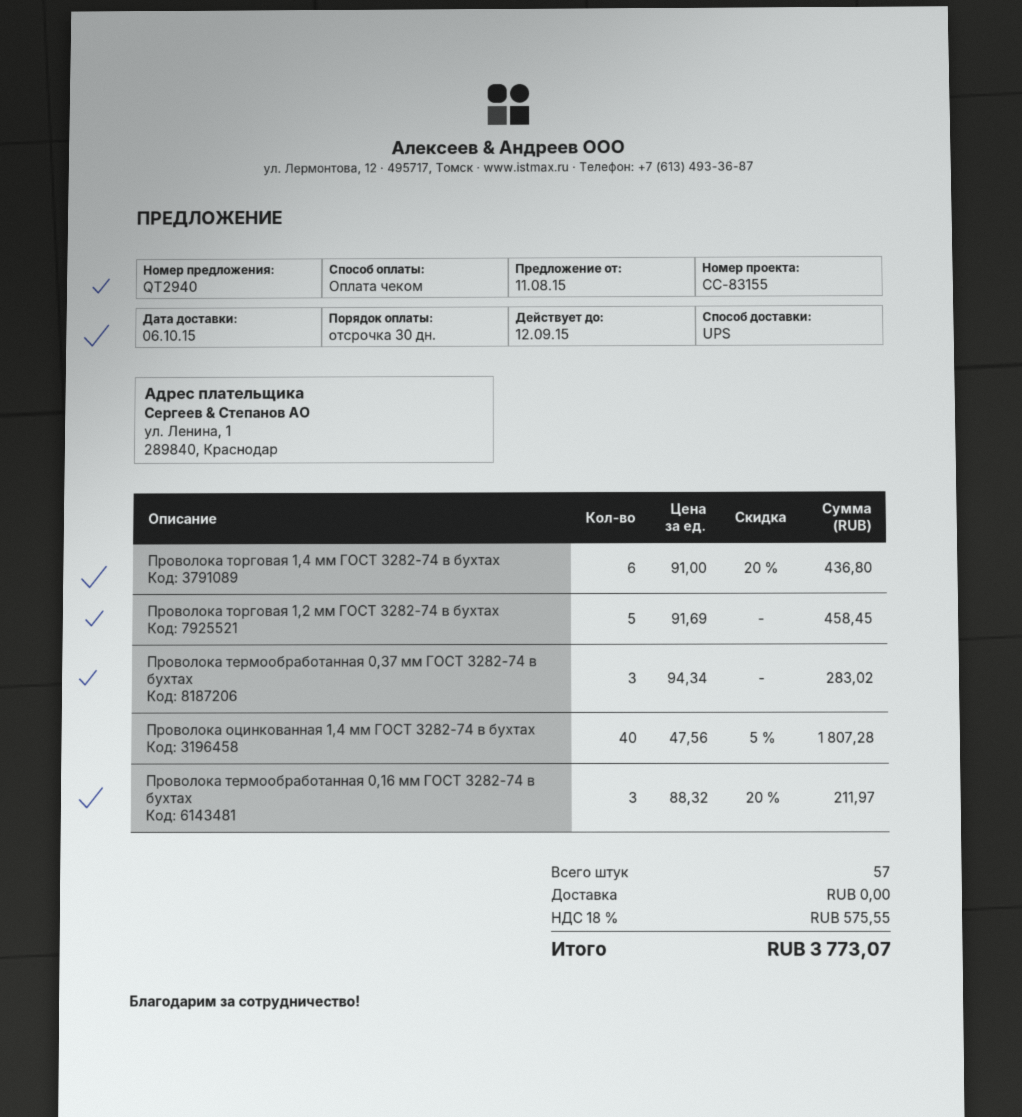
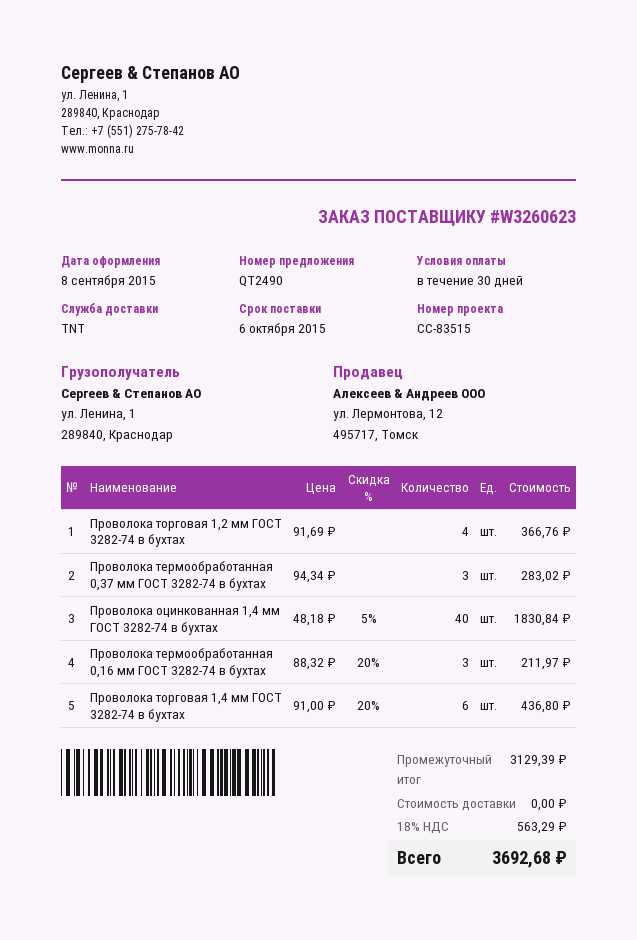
quote number: QT2940 -> QT2490
reference: CC-83155 -> CC-83515
shipping method: UPS -> TNT
Проволока торговая 1,2 мм ГОСТ 3282-74 в бухтах: 5 x 91.69 = 458.45 -> 4 x 91.69 = 366.76
Проволока оцинкованная 1,4 мм ГОСТ 3282-74 в бухтах: 40 x 47.56 - 5% = 1807.28 -> 40 x 48.18 - 5% = 1830.84
tax: 18% = 575.55 -> 18% = 563.29
total: 3773.07 -> 3692.68

